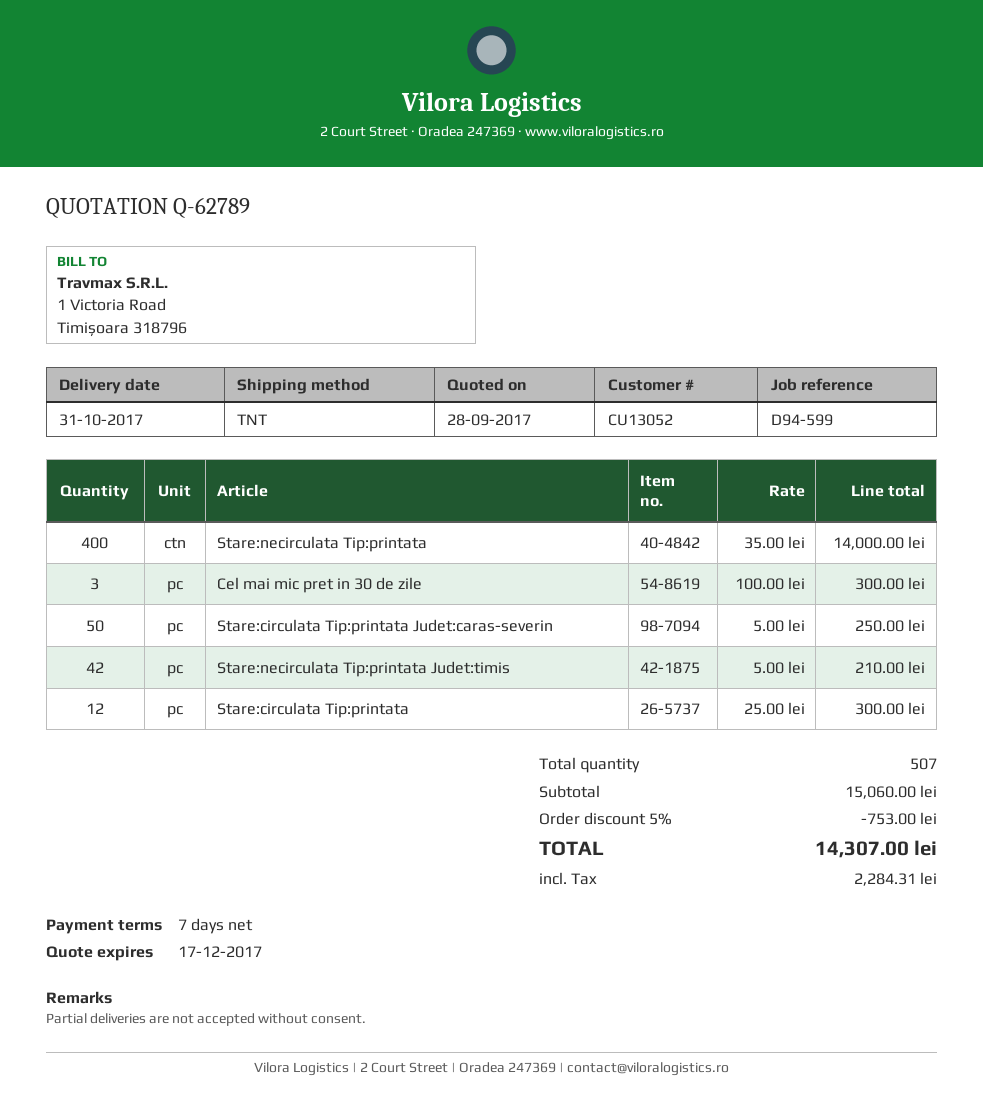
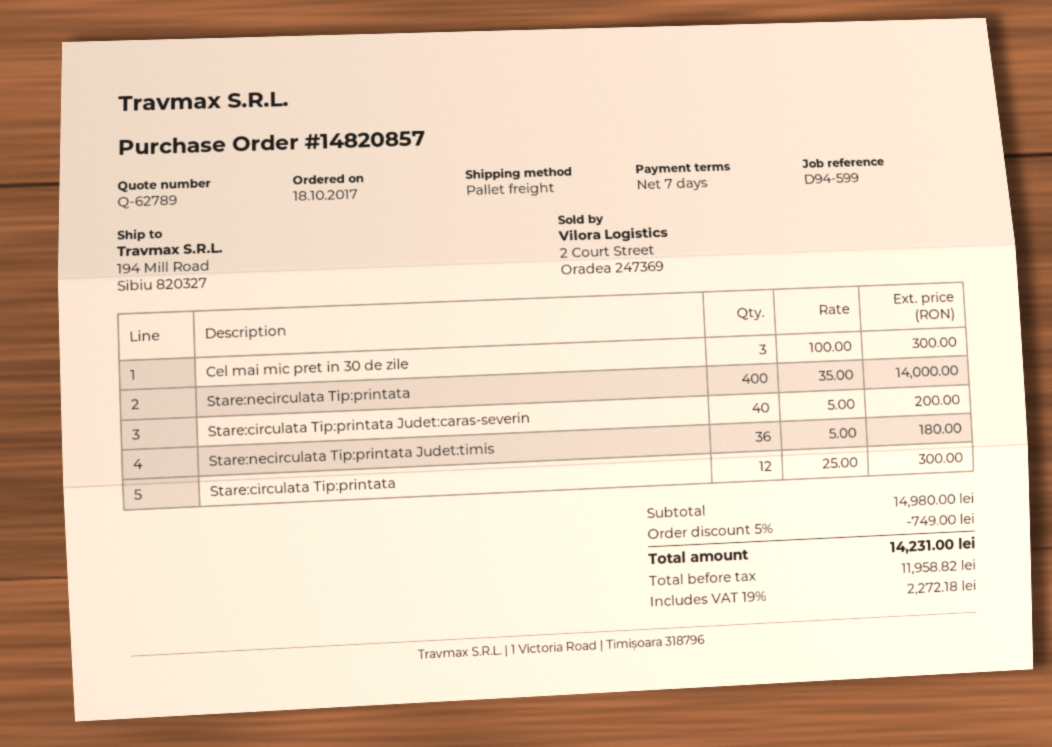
shipping method: TNT -> pallet freight
Stare:circulata Tip:printata Judet:caras-severin: 50 x 5.00 = 250.00 -> 40 x 5.00 = 200.00
Stare:necirculata Tip:printata Judet:timis: 42 x 5.00 = 210.00 -> 36 x 5.00 = 180.00
subtotal: 15060.00 -> 14980.00
discount: 5% = 753.00 -> 5% = 749.00
tax: 2284.31 -> 2272.18
total: 14307.00 -> 14231.00

